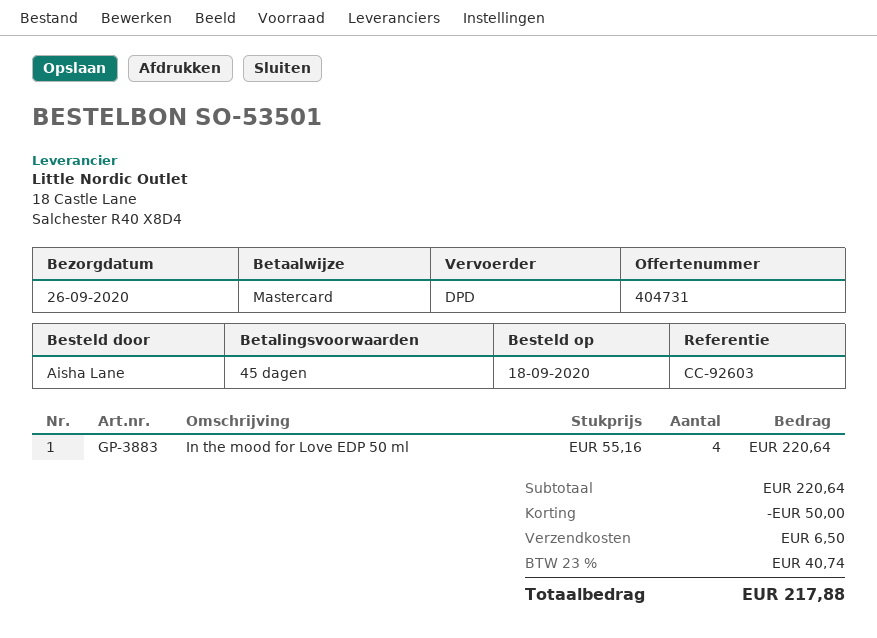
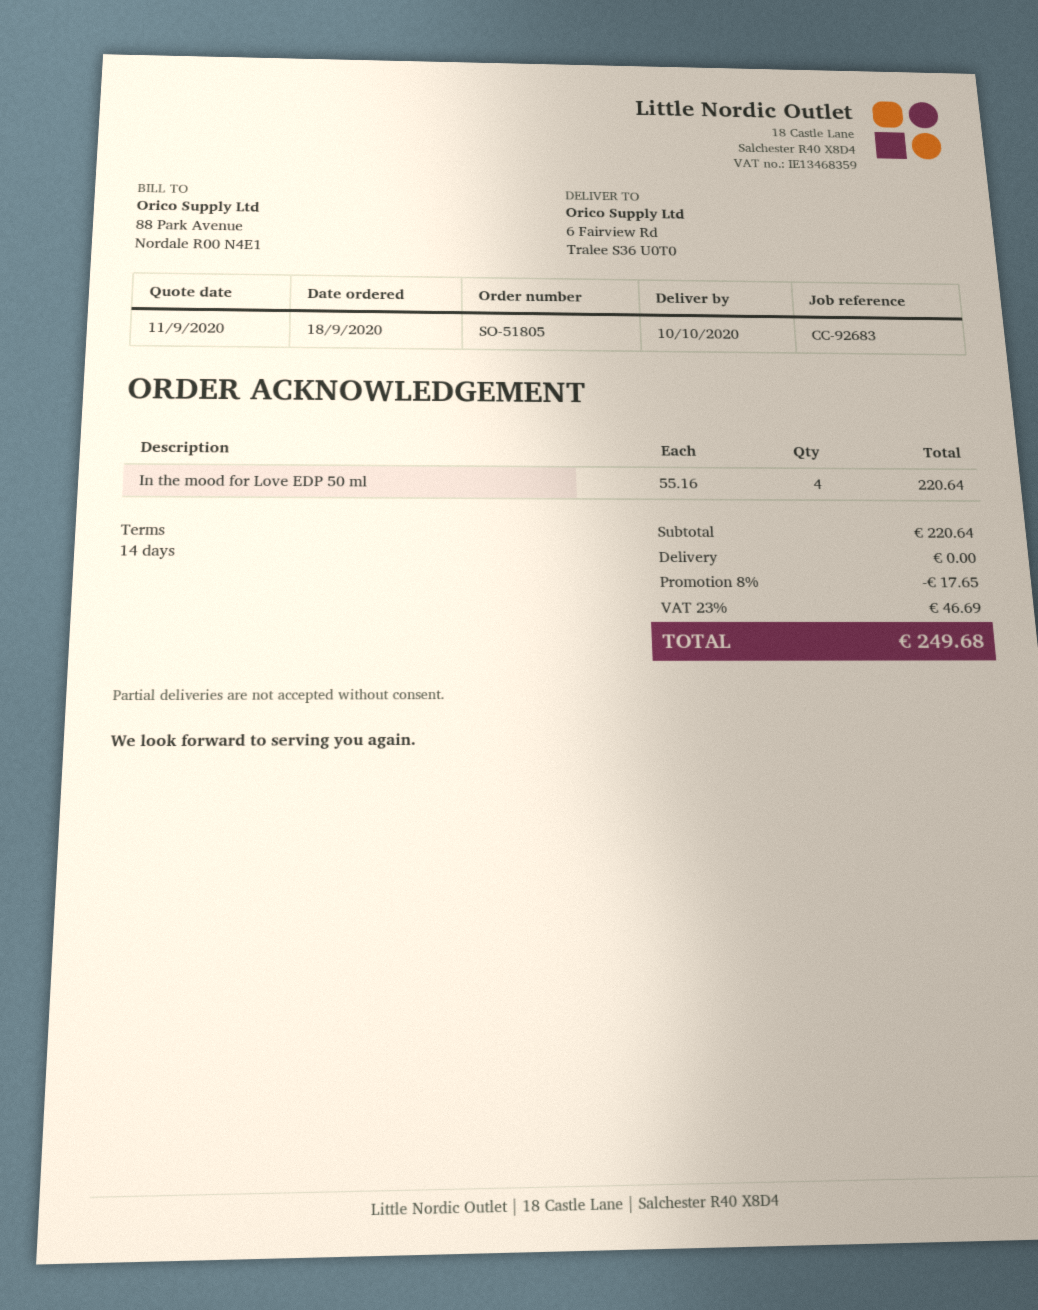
order number: SO-53501 -> SO-51805
delivery date: 2020-09-26 -> 2020-10-10
payment terms: 45 days -> 14 days
reference: CC-92603 -> CC-92683
discount: 50.00 -> 17.65
shipping: 6.50 -> 0.00
tax: 23% = 40.74 -> 23% = 46.69
total: 217.88 -> 249.68

